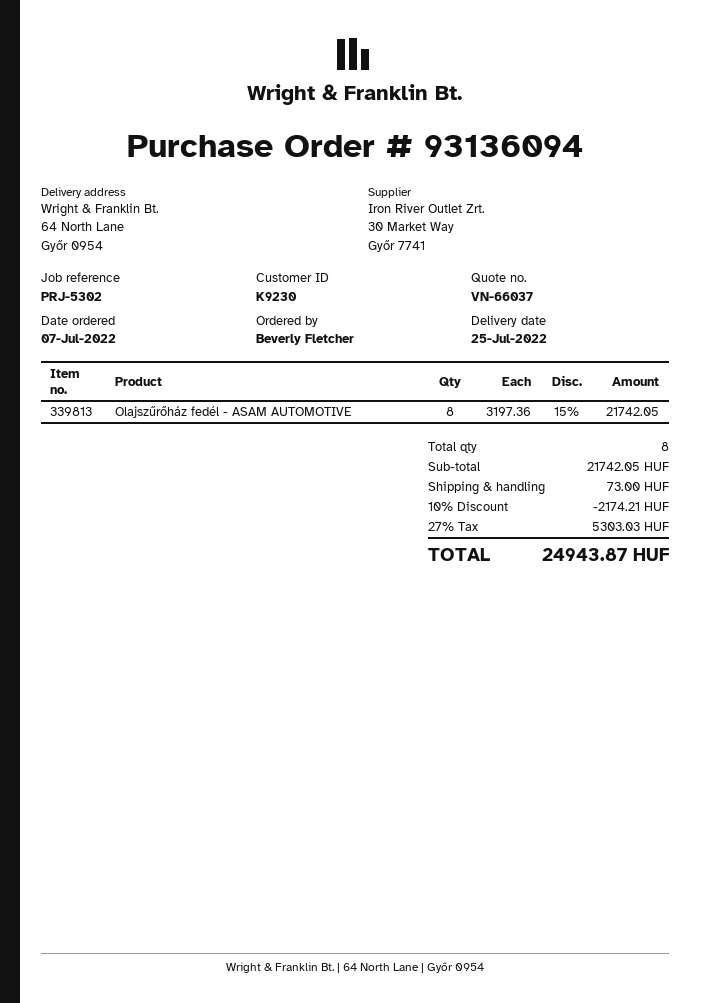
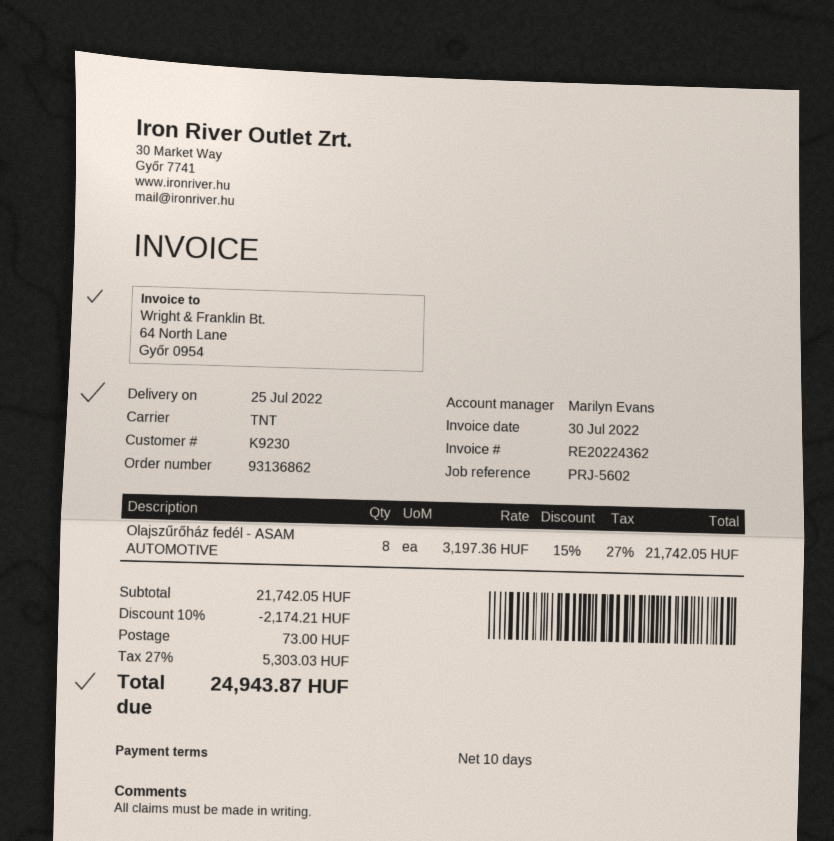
order number: 93136094 -> 93136862
reference: PRJ-5302 -> PRJ-5602

